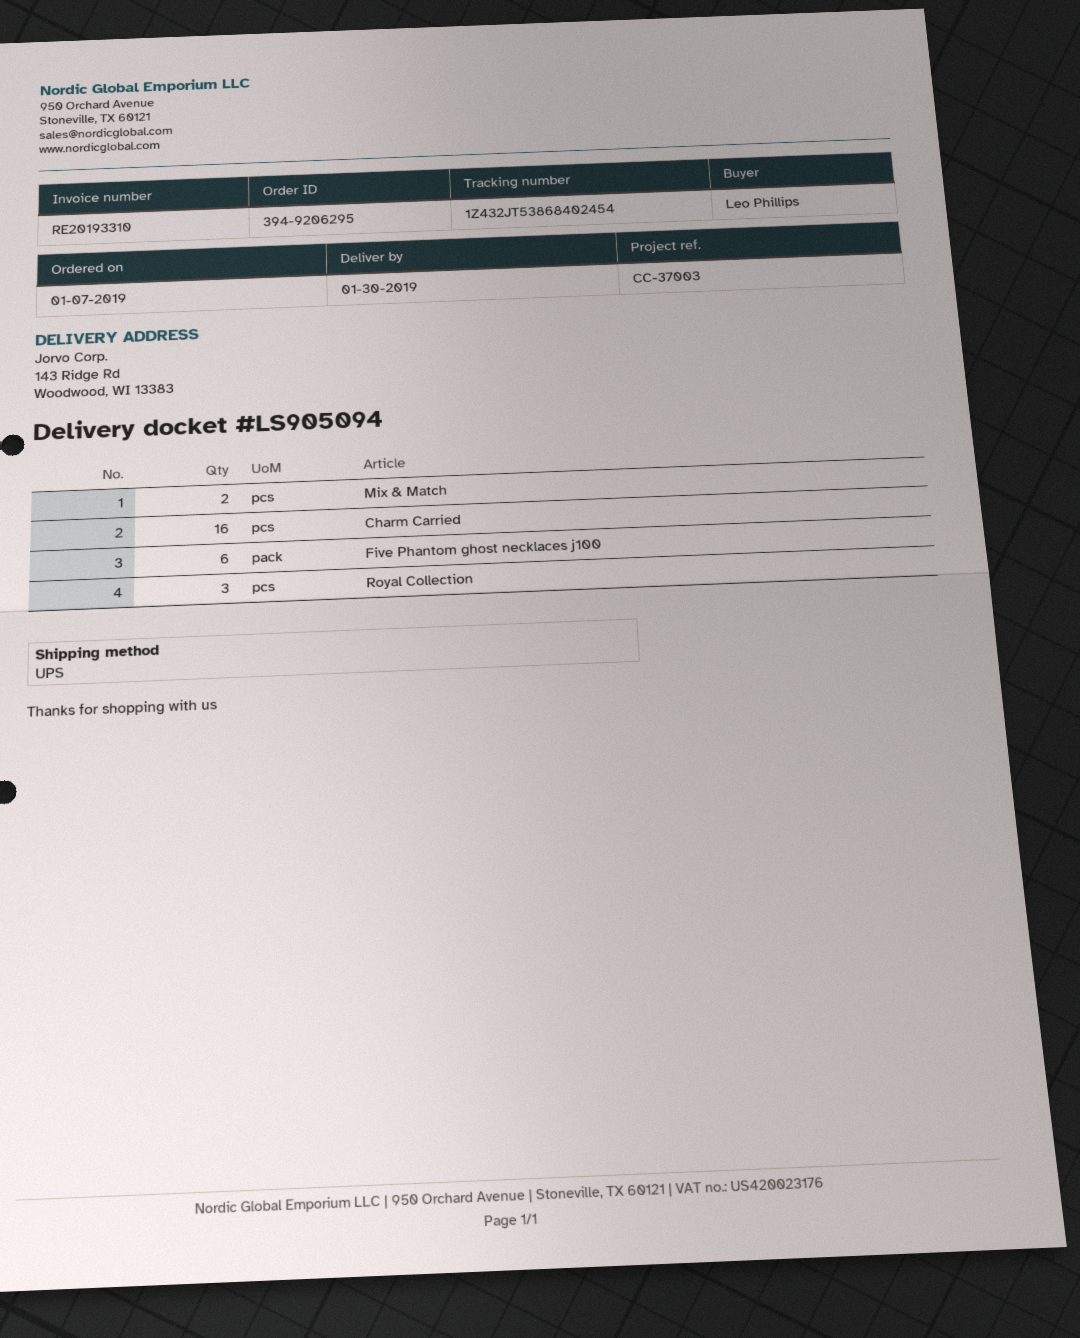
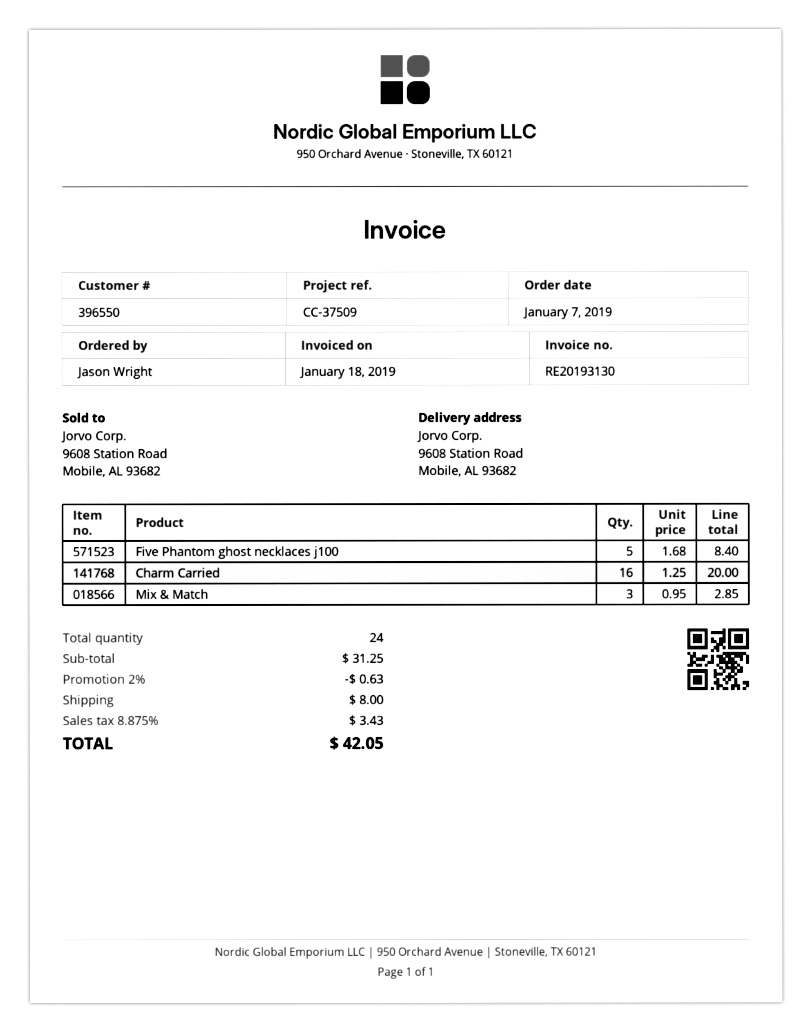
invoice number: RE20193310 -> RE20193130
reference: CC-37003 -> CC-37509
ordered by: Leo Phillips -> Jason Wright
ship to: 143 Ridge Rd, Woodwood, WI 13383 -> 9608 Station Road, Mobile, AL 93682
Mix & Match: 2 -> 3
Five Phantom ghost necklaces j100: 6 -> 5
Royal Collection: 3 -> none

